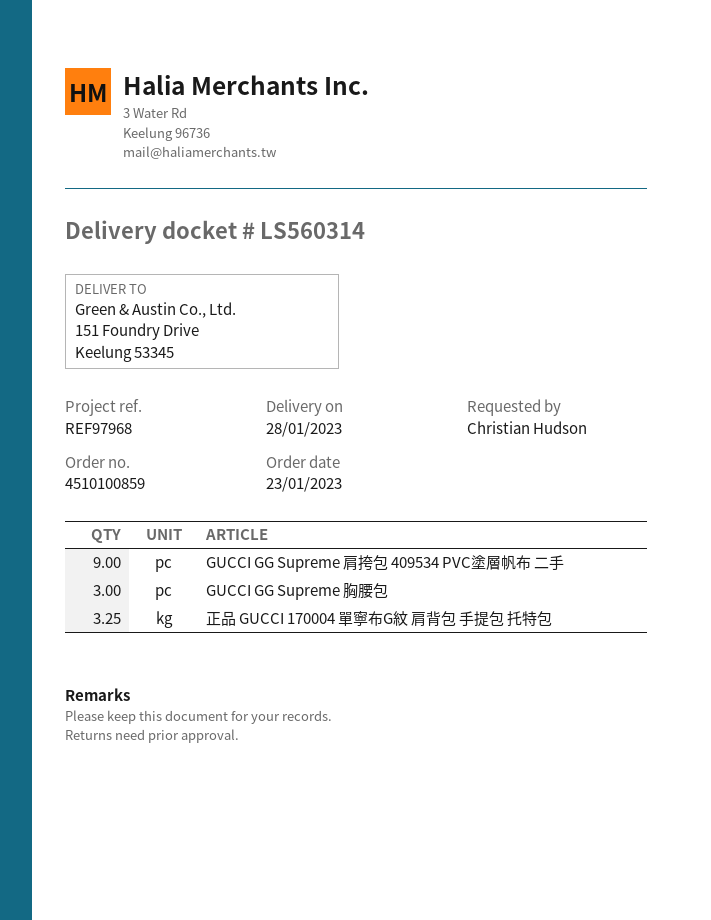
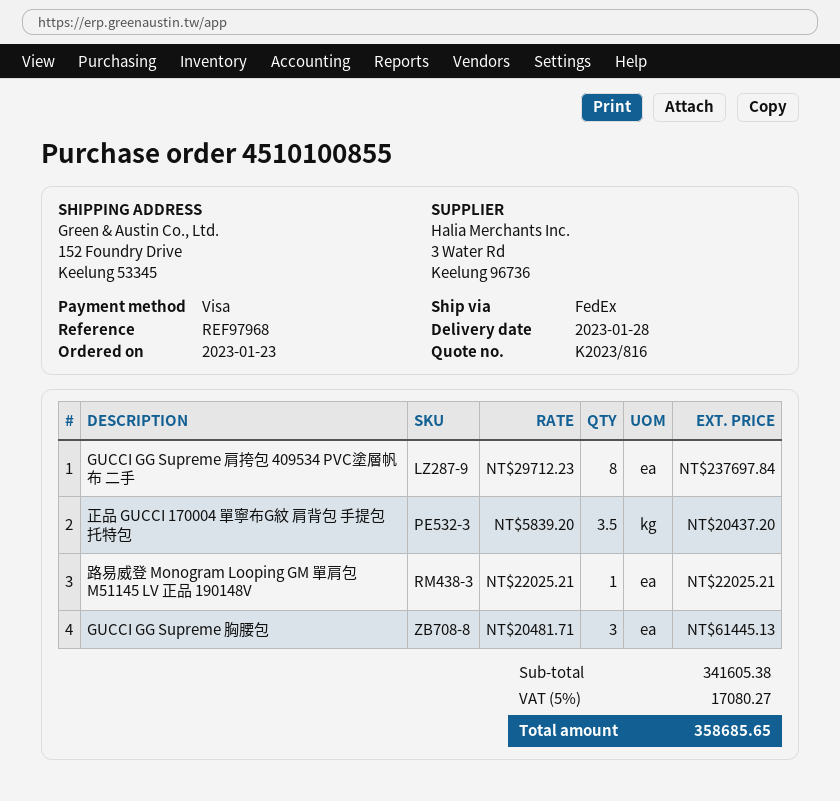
order number: 4510100859 -> 4510100855
ship to: 151 Foundry Drive, Keelung 53345 -> 152 Foundry Drive, Keelung 53345
GUCCI GG Supreme 肩挎包 409534 PVC塗層帆布 二手: 9 -> 8
正品 GUCCI 170004 單寧布G紋 肩背包 手提包 托特包: 3.25 -> 3.5
路易威登 Monogram Looping GM 單肩包 M51145 LV 正品 190148V: none -> 1

